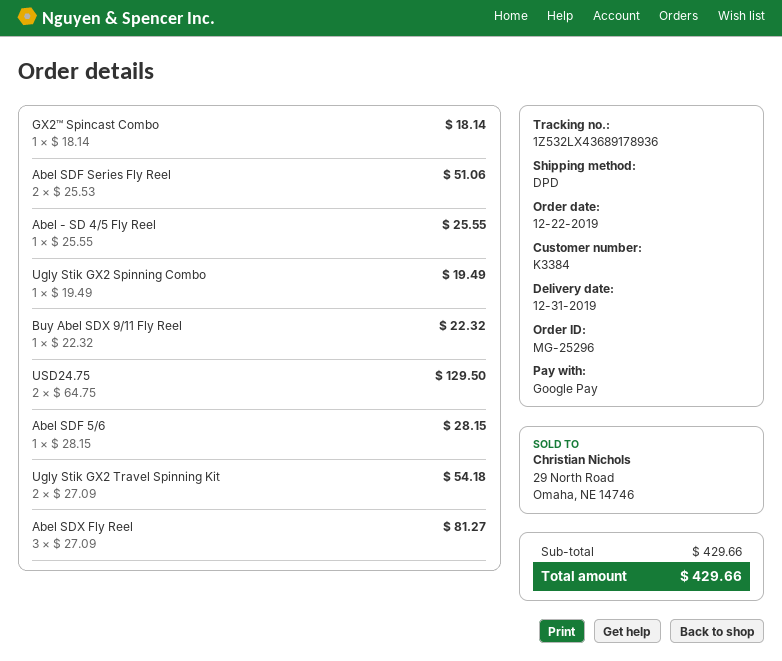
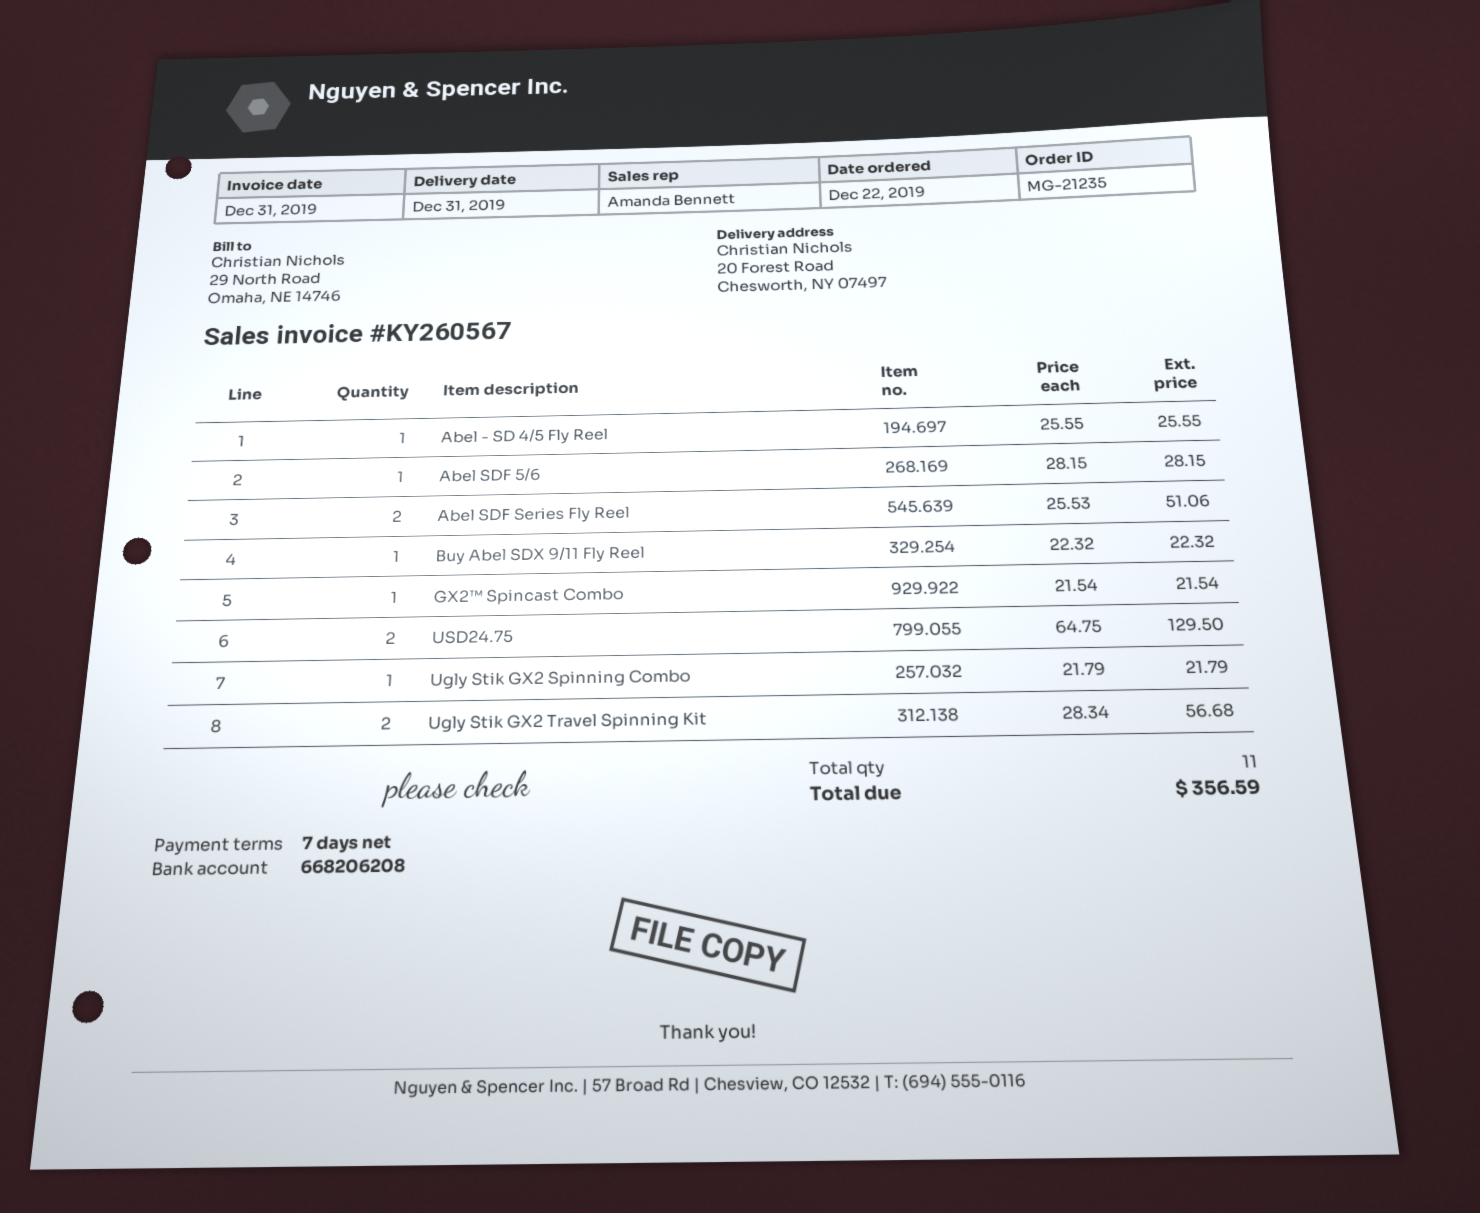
order number: MG-25296 -> MG-21235
GX2™ Spincast Combo: 1 x 18.14 = 18.14 -> 1 x 21.54 = 21.54
Ugly Stik GX2 Spinning Combo: 1 x 19.49 = 19.49 -> 1 x 21.79 = 21.79
Ugly Stik GX2 Travel Spinning Kit: 2 x 27.09 = 54.18 -> 2 x 28.34 = 56.68
Abel SDX Fly Reel: 3 x 27.09 = 81.27 -> none
total: 429.66 -> 356.59

